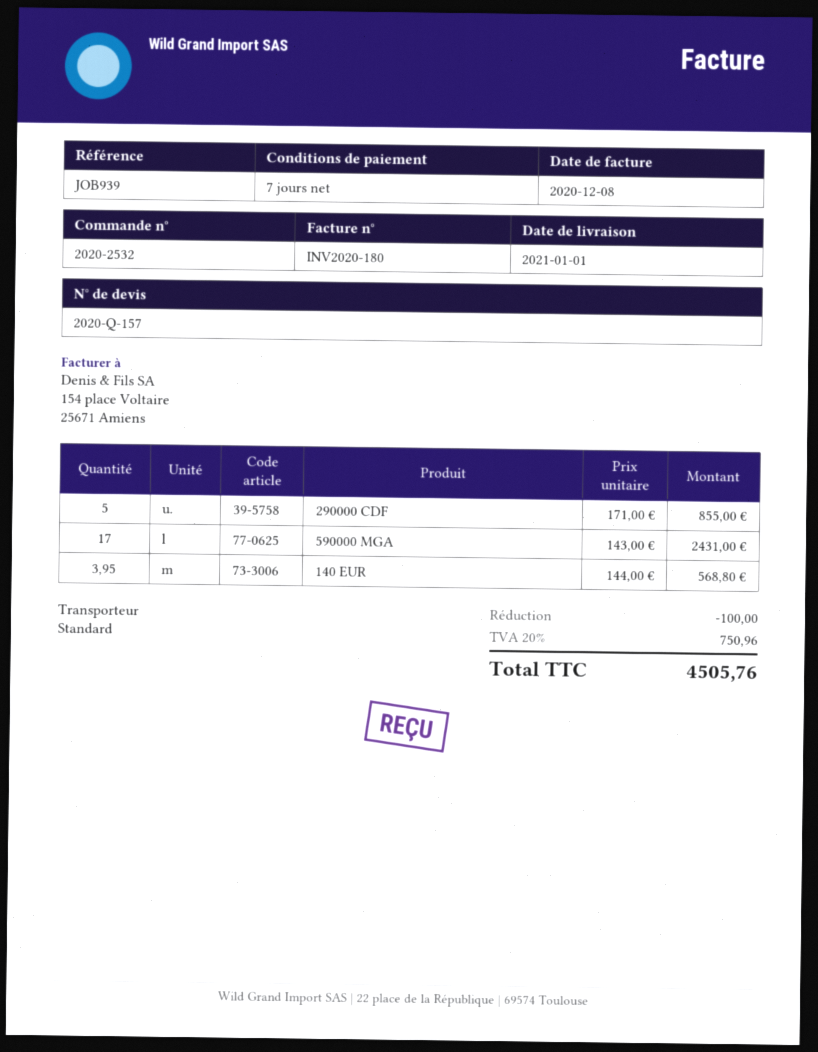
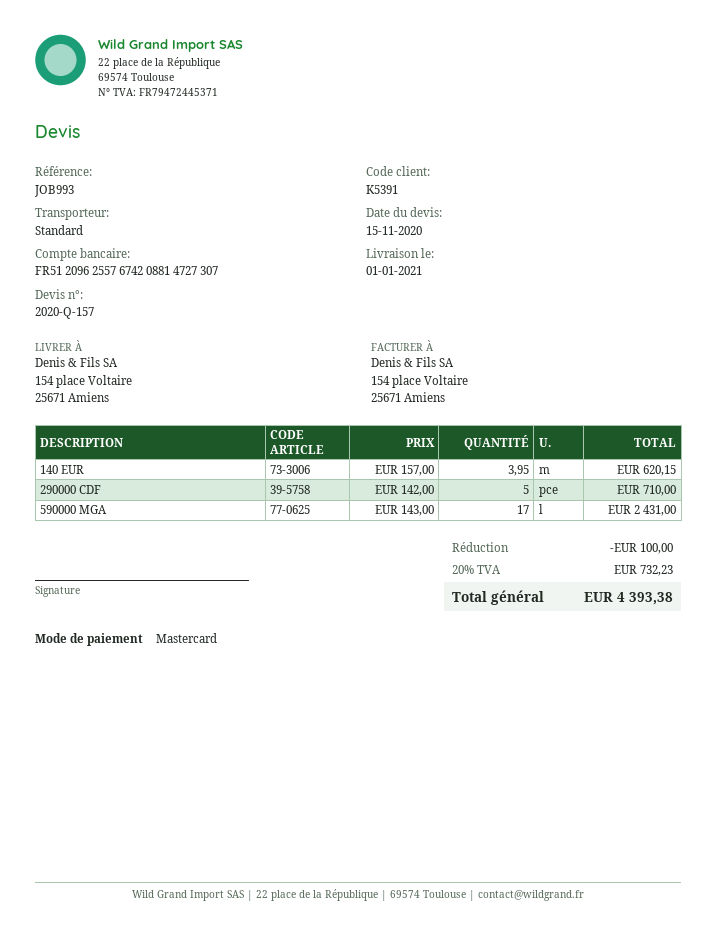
reference: JOB939 -> JOB993
290000 CDF: 5 x 171.00 = 855.00 -> 5 x 142.00 = 710.00
140 EUR: 3.95 x 144.00 = 568.80 -> 3.95 x 157.00 = 620.15
tax: 20% = 750.96 -> 20% = 732.23
total: 4505.76 -> 4393.38

